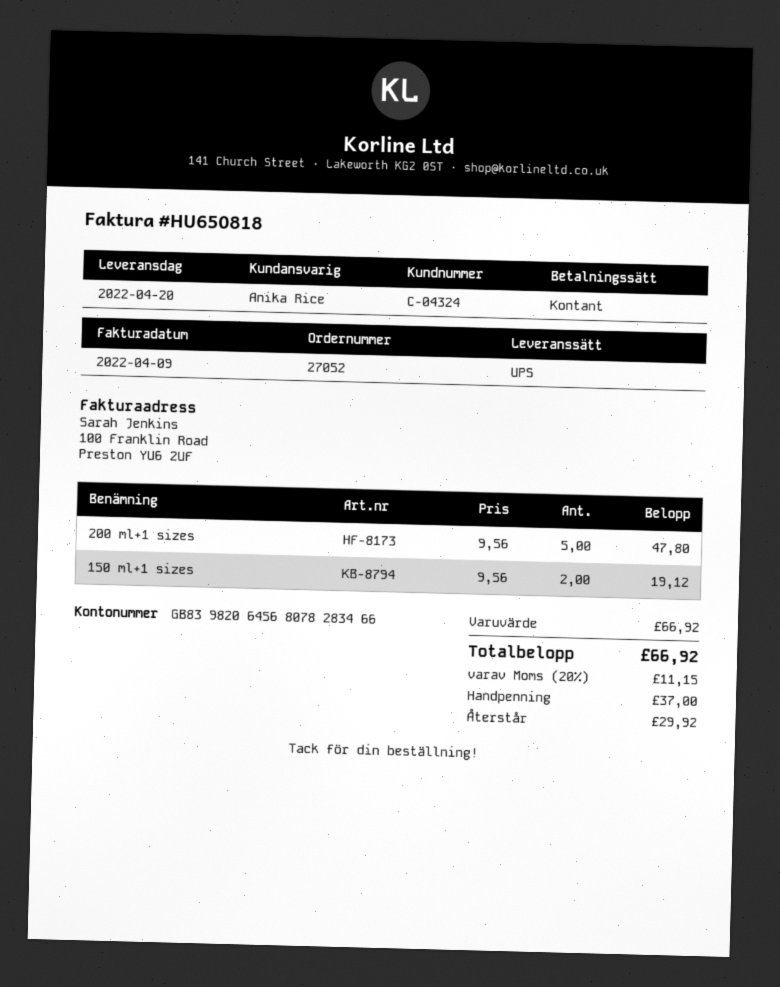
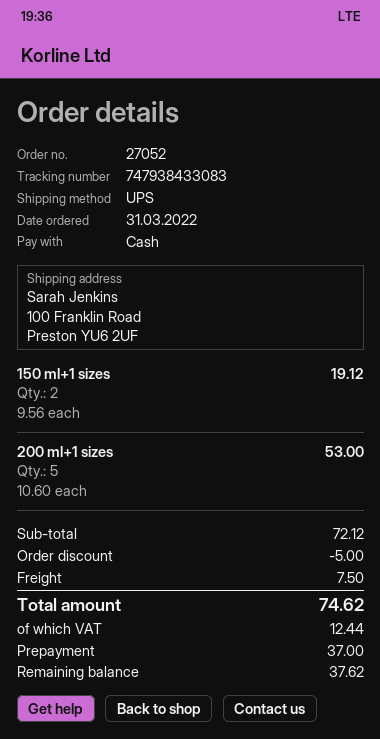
200 ml+1 sizes: 5 x 9.56 = 47.80 -> 5 x 10.60 = 53.00
subtotal: 66.92 -> 72.12
discount: none -> 5.00
shipping: none -> 7.50
tax: 11.15 -> 12.44
total: 66.92 -> 74.62
balance: 29.92 -> 37.62

